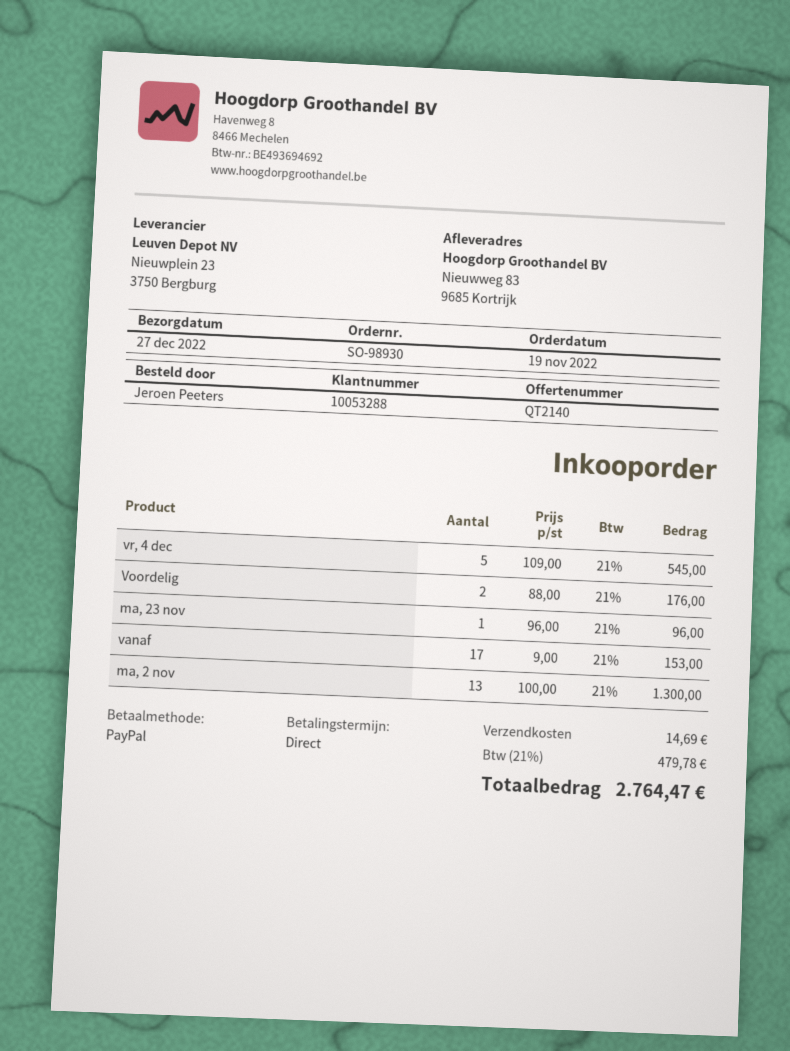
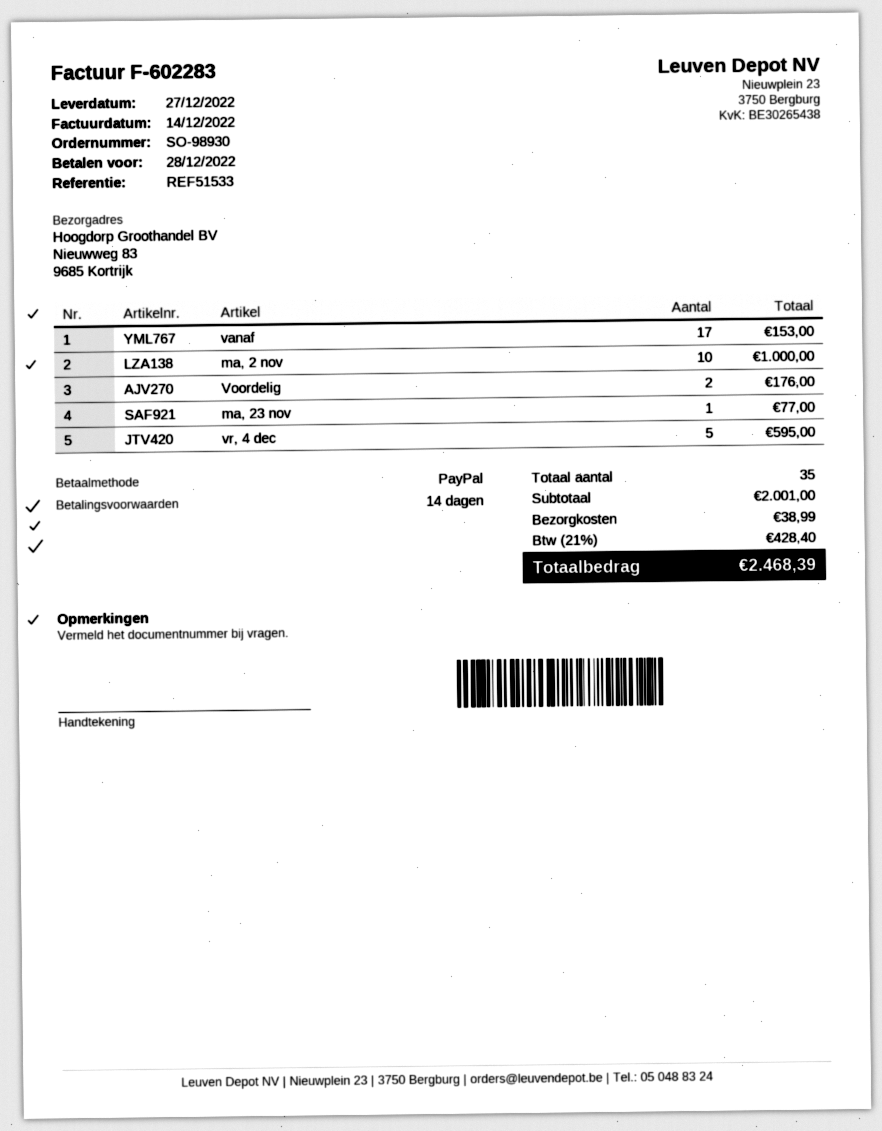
payment terms: on receipt -> 14 days
vr, 4 dec: 5 for 545.00 -> 5 for 595.00
ma, 23 nov: 1 for 96.00 -> 1 for 77.00
ma, 2 nov: 13 for 1300.00 -> 10 for 1000.00
shipping: 14.69 -> 38.99
tax: 21% = 479.78 -> 21% = 428.40
total: 2764.47 -> 2468.39

